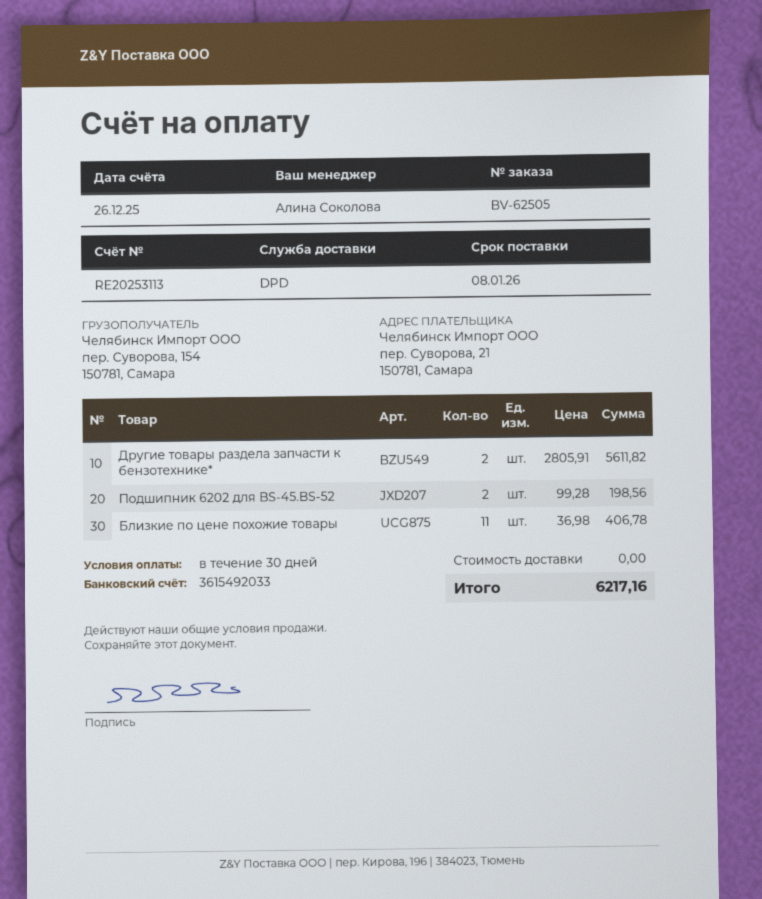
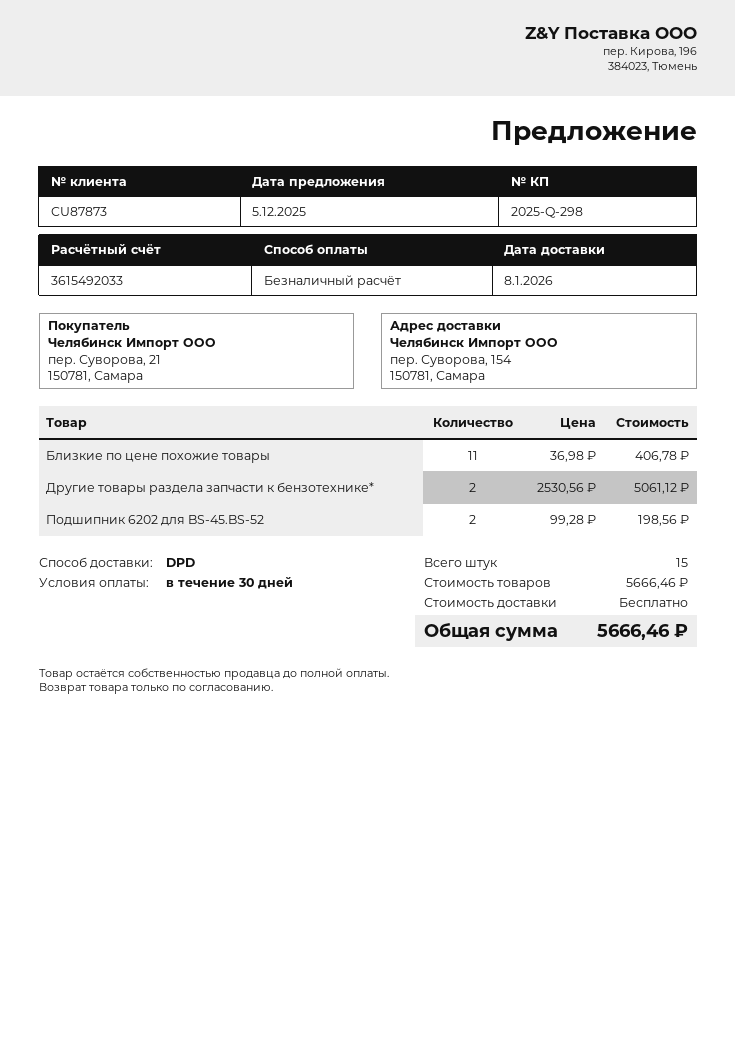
Другие товары раздела запчасти к бензотехнике*: 2 x 2805.91 = 5611.82 -> 2 x 2530.56 = 5061.12
total: 6217.16 -> 5666.46

